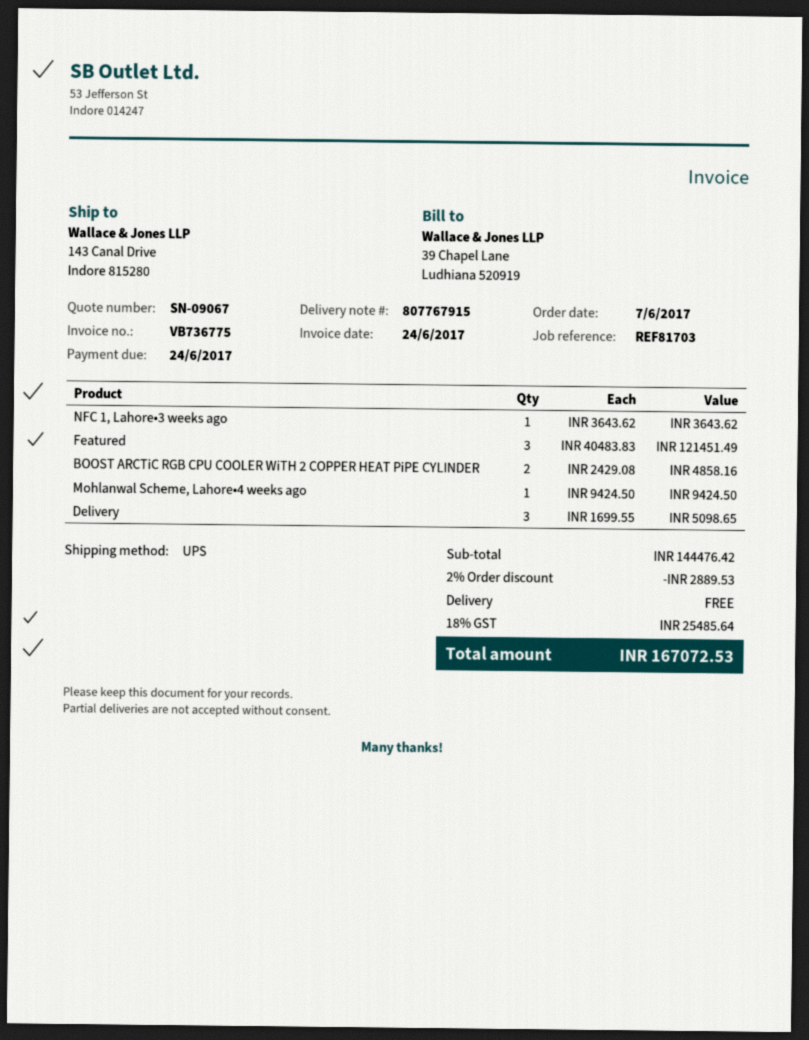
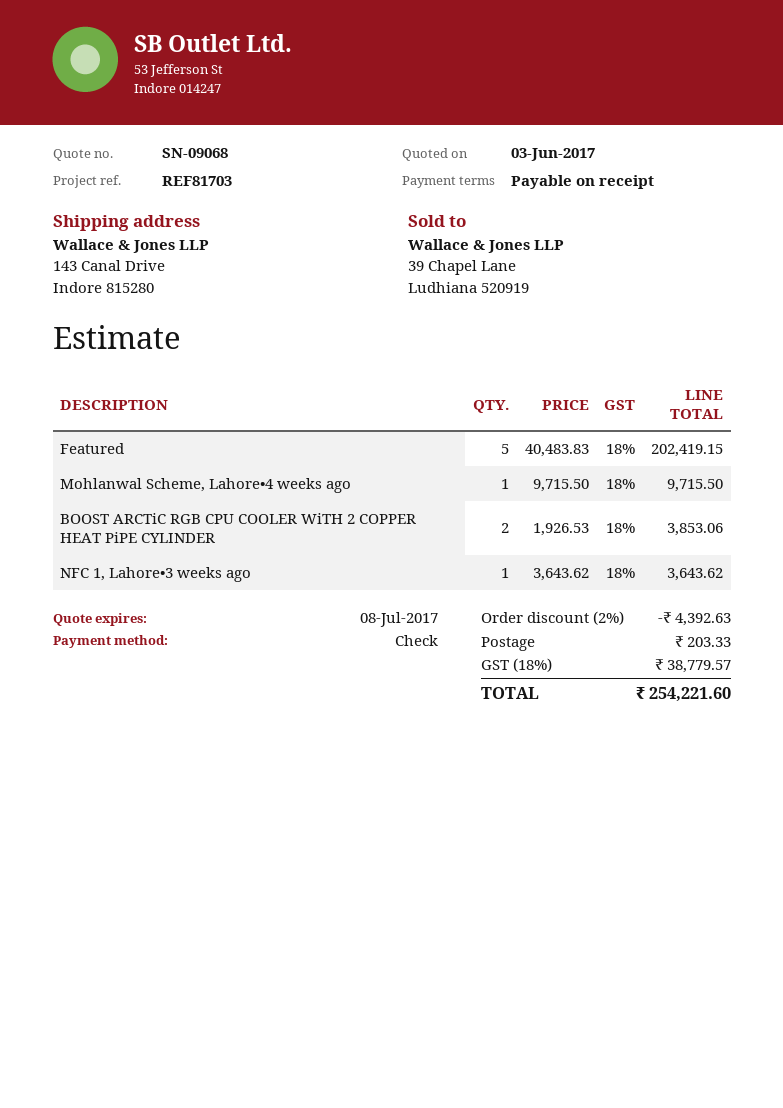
quote number: SN-09067 -> SN-09068
Featured: 3 x 40483.83 = 121451.49 -> 5 x 40483.83 = 202419.15
BOOST ARCTiC RGB CPU COOLER WiTH 2 COPPER HEAT PiPE CYLINDER: 2 x 2429.08 = 4858.16 -> 2 x 1926.53 = 3853.06
Mohlanwal Scheme, Lahore•4 weeks ago: 1 x 9424.50 = 9424.50 -> 1 x 9715.50 = 9715.50
Delivery: 3 x 1699.55 = 5098.65 -> none
discount: 2% = 2889.53 -> 2% = 4392.63
shipping: 0.00 -> 203.33
tax: 18% = 25485.64 -> 18% = 38779.57
total: 167072.53 -> 254221.60

